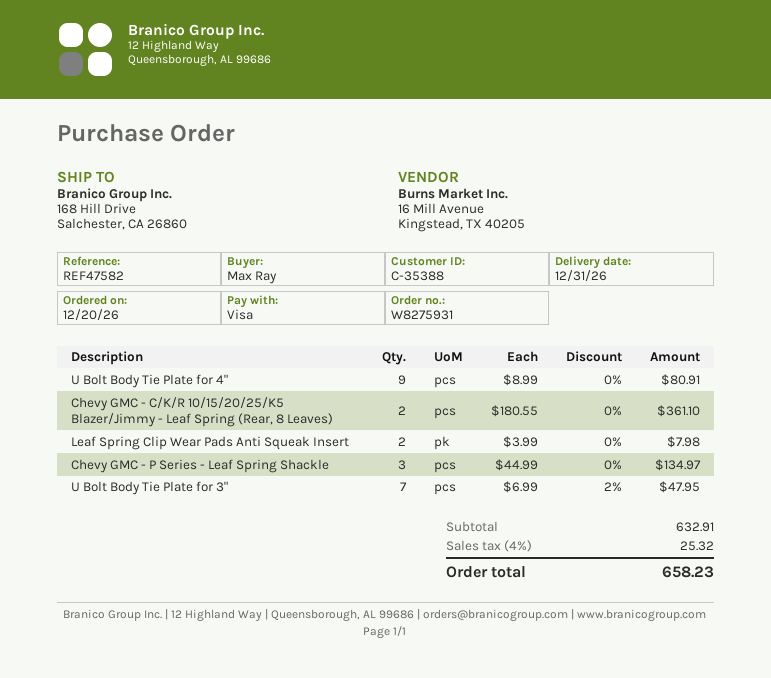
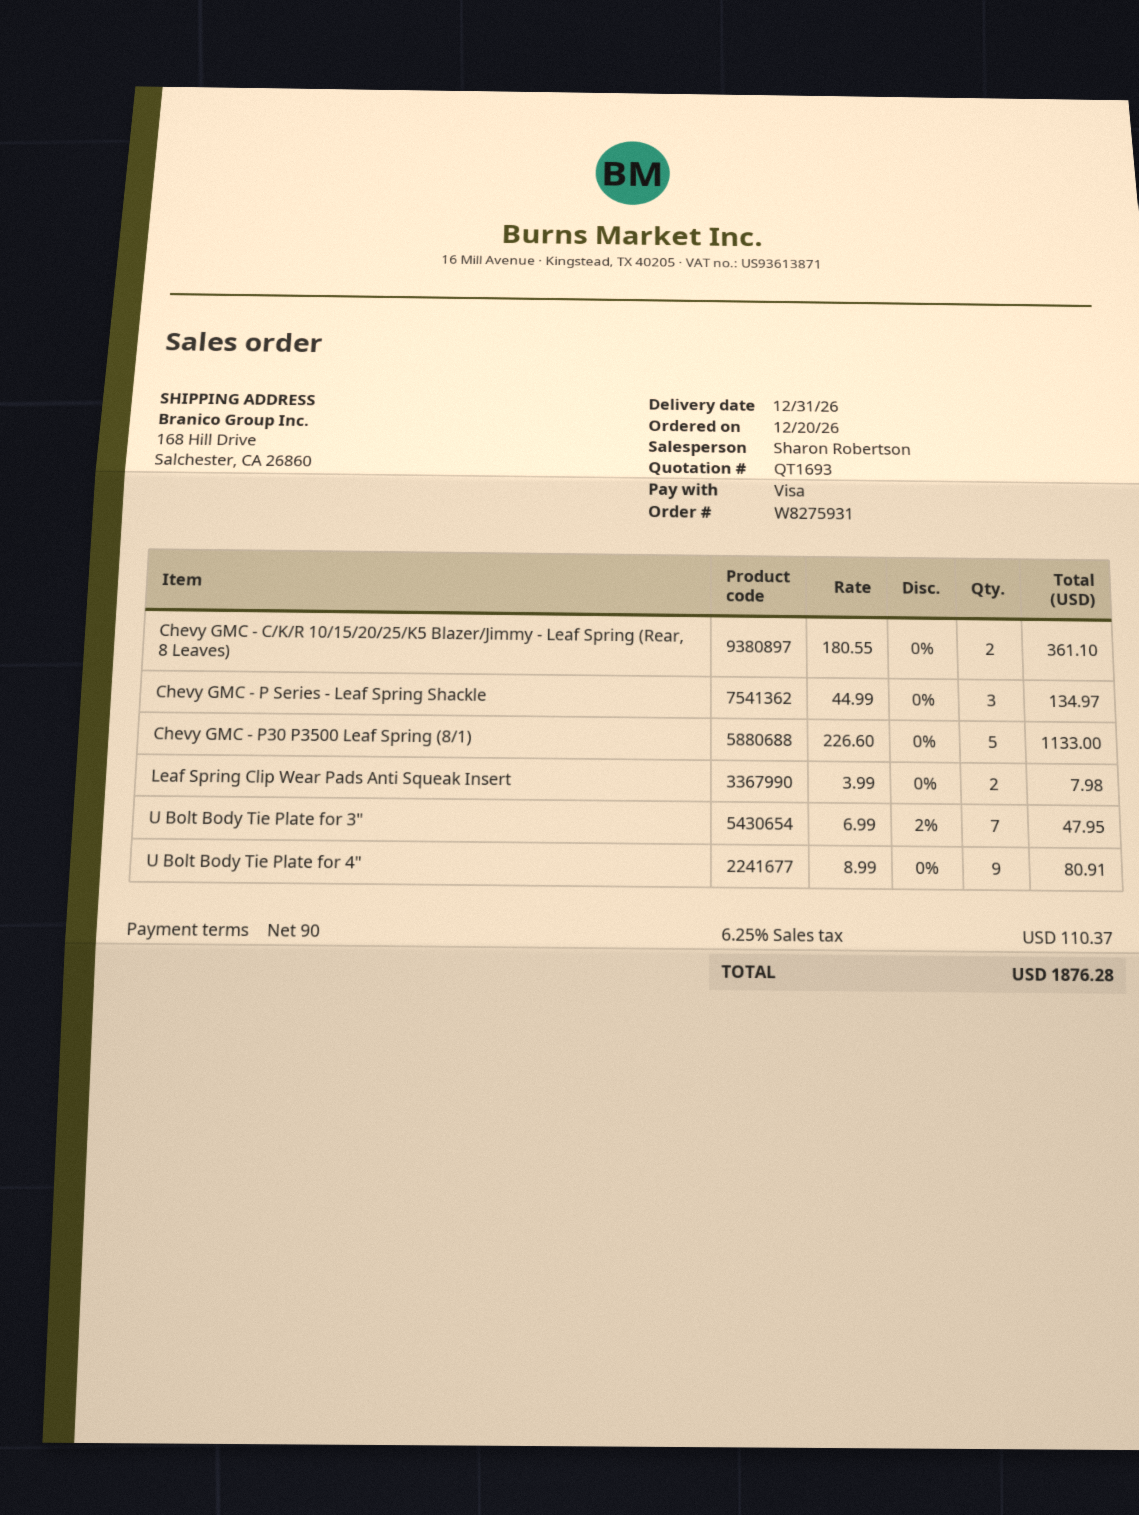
Chevy GMC - P30 P3500 Leaf Spring (8/1): none -> 5 x 226.60 = 1133.00
tax: 4% = 25.32 -> 6.25% = 110.37
total: 658.23 -> 1876.28

